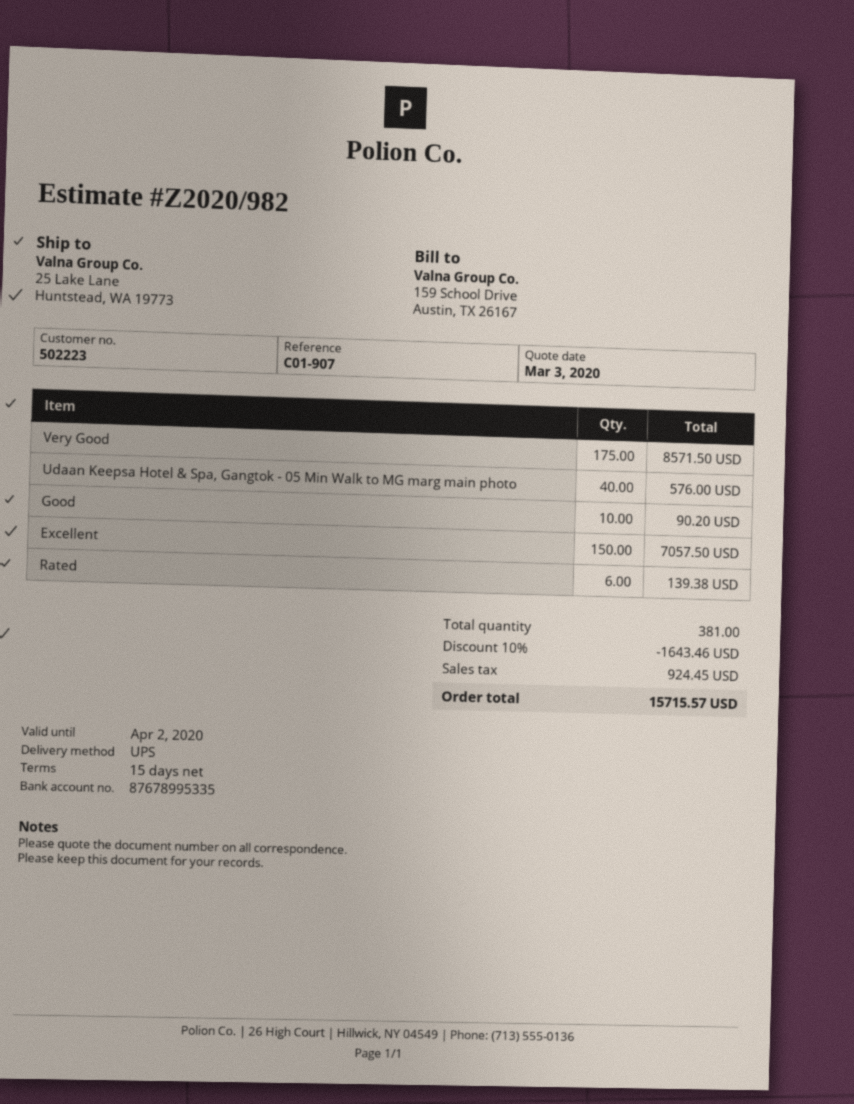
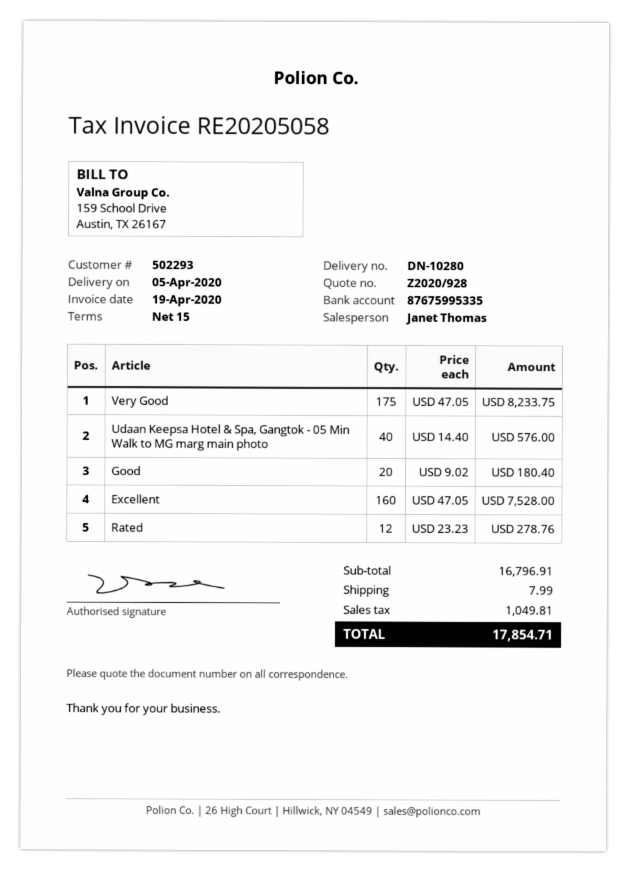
quote number: Z2020/982 -> Z2020/928
customer number: 502223 -> 502293
bank account: 87678995335 -> 87675995335
Very Good: 175 for 8571.50 -> 175 for 8233.75
Good: 10 for 90.20 -> 20 for 180.40
Excellent: 150 for 7057.50 -> 160 for 7528.00
Rated: 6 for 139.38 -> 12 for 278.76
discount: 10% = 1643.46 -> none
shipping: none -> 7.99
tax: 924.45 -> 1049.81
total: 15715.57 -> 17854.71

